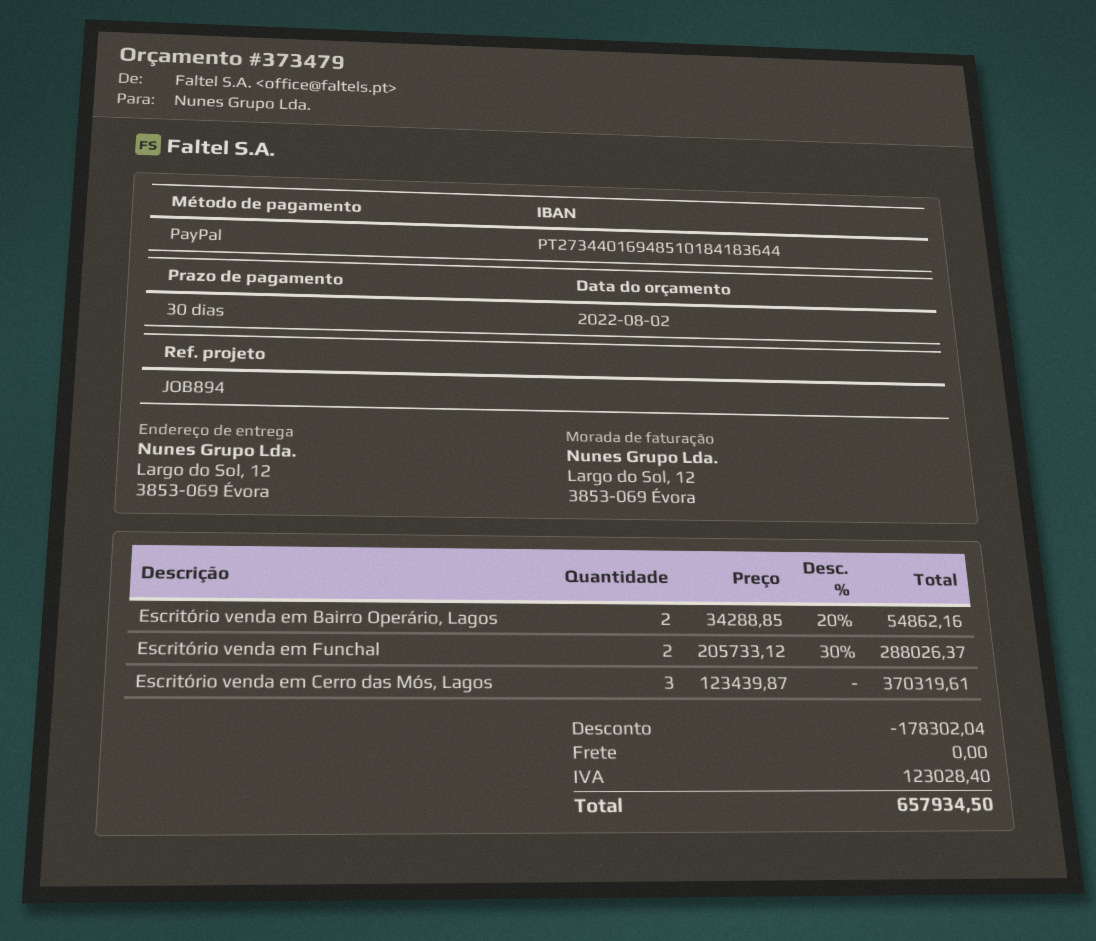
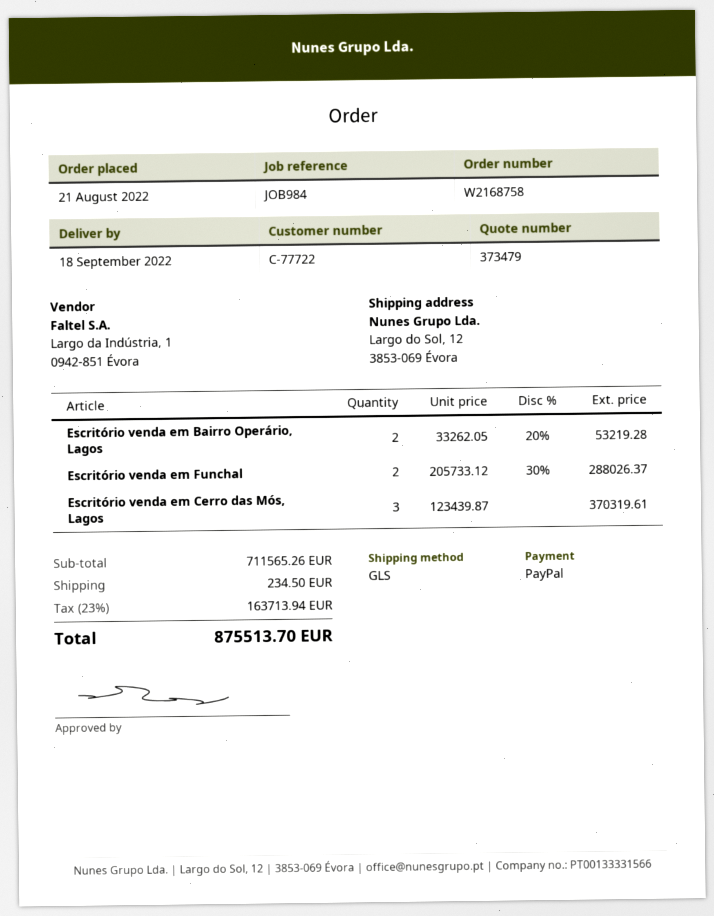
reference: JOB894 -> JOB984
Escritório venda em Bairro Operário, Lagos: 2 x 34288.85 - 20% = 54862.16 -> 2 x 33262.05 - 20% = 53219.28
discount: 178302.04 -> none
shipping: 0.00 -> 234.50
tax: 123028.40 -> 163713.94
total: 657934.50 -> 875513.70

